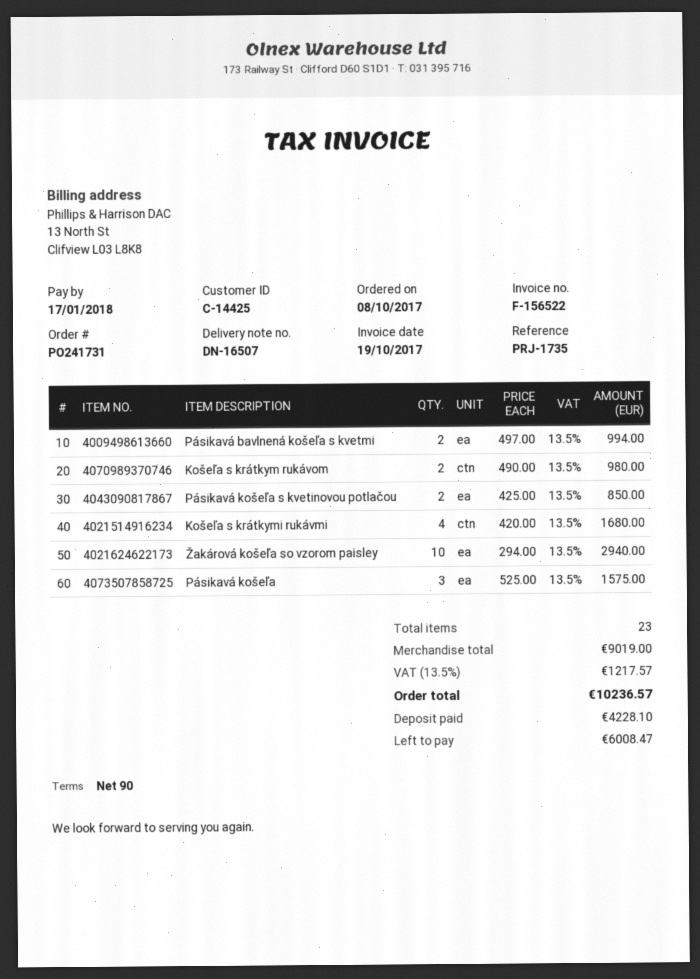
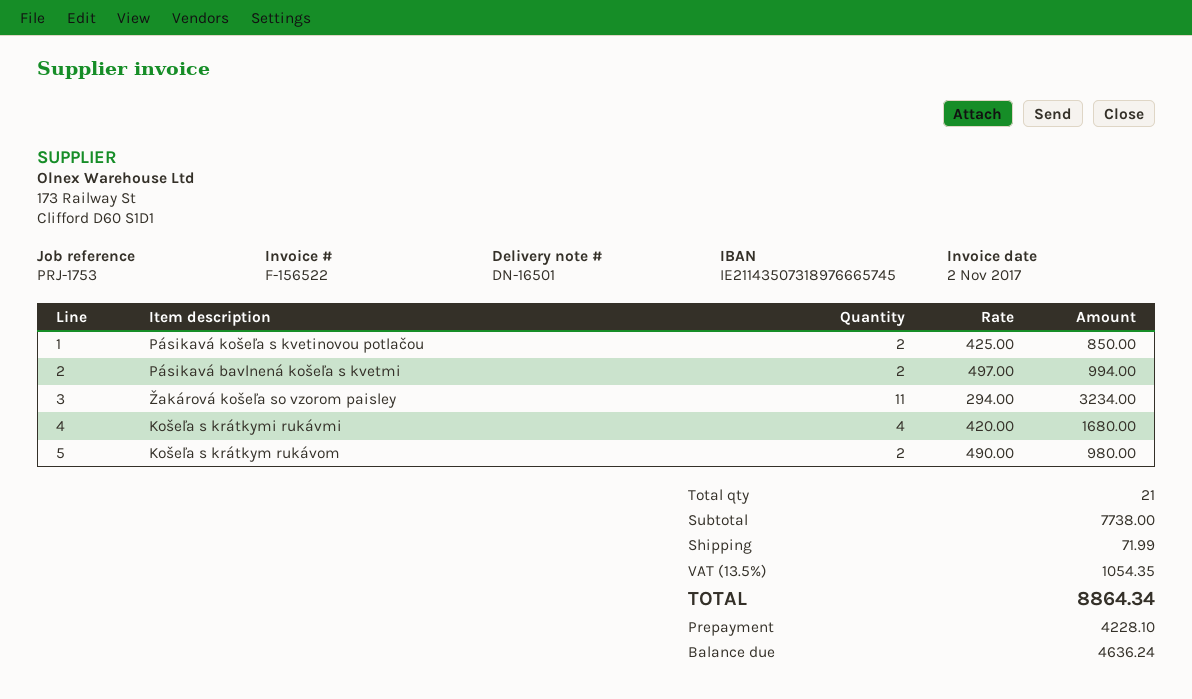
delivery note number: DN-16507 -> DN-16501
invoice date: 2017-10-19 -> 2017-11-02
reference: PRJ-1735 -> PRJ-1753
Žakárová košeľa so vzorom paisley: 10 x 294.00 = 2940.00 -> 11 x 294.00 = 3234.00
Pásikavá košeľa: 3 x 525.00 = 1575.00 -> none
total quantity: 23 -> 21
subtotal: 9019.00 -> 7738.00
shipping: none -> 71.99
tax: 13.5% = 1217.57 -> 13.5% = 1054.35
total: 10236.57 -> 8864.34
balance: 6008.47 -> 4636.24

